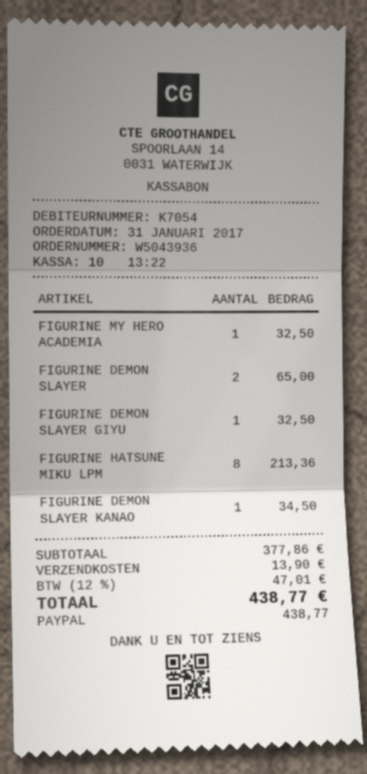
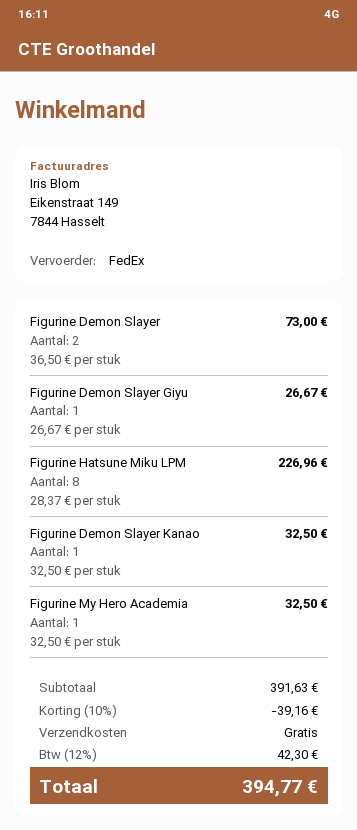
FIGURINE DEMON SLAYER: 2 for 65.00 -> 2 for 73.00
FIGURINE DEMON SLAYER GIYU: 1 for 32.50 -> 1 for 26.67
FIGURINE HATSUNE MIKU LPM: 8 for 213.36 -> 8 for 226.96
FIGURINE DEMON SLAYER KANAO: 1 for 34.50 -> 1 for 32.50
subtotal: 377.86 -> 391.63
discount: none -> 10% = 39.16
shipping: 13.90 -> 0.00
tax: 12% = 47.01 -> 12% = 42.30
total: 438.77 -> 394.77

